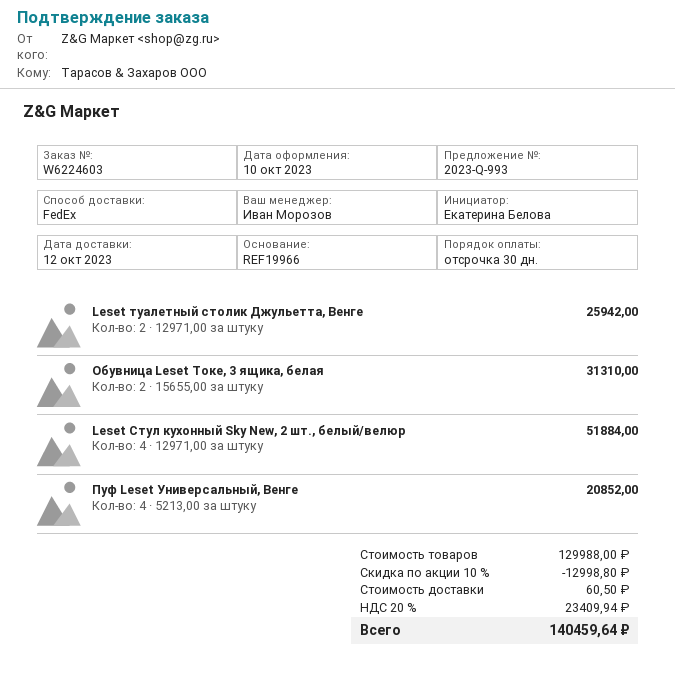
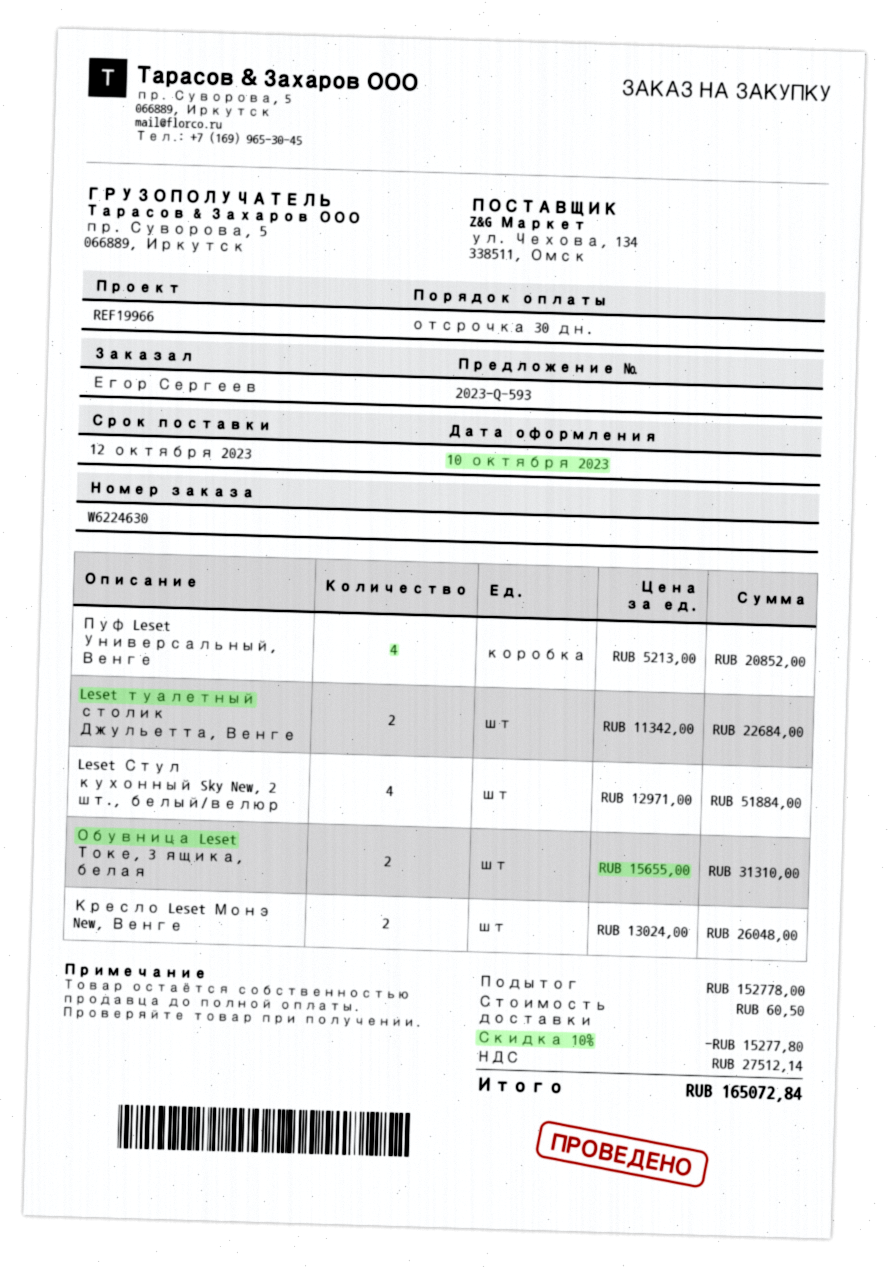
quote number: 2023-Q-993 -> 2023-Q-593
order number: W6224603 -> W6224630
ordered by: Екатерина Белова -> Егор Сергеев
Leset туалетный столик Джульетта, Венге: 2 x 12971.00 = 25942.00 -> 2 x 11342.00 = 22684.00
Кресло Leset Монэ New, Венге: none -> 2 x 13024.00 = 26048.00
subtotal: 129988.00 -> 152778.00
discount: 10% = 12998.80 -> 10% = 15277.80
tax: 23409.94 -> 27512.14
total: 140459.64 -> 165072.84

